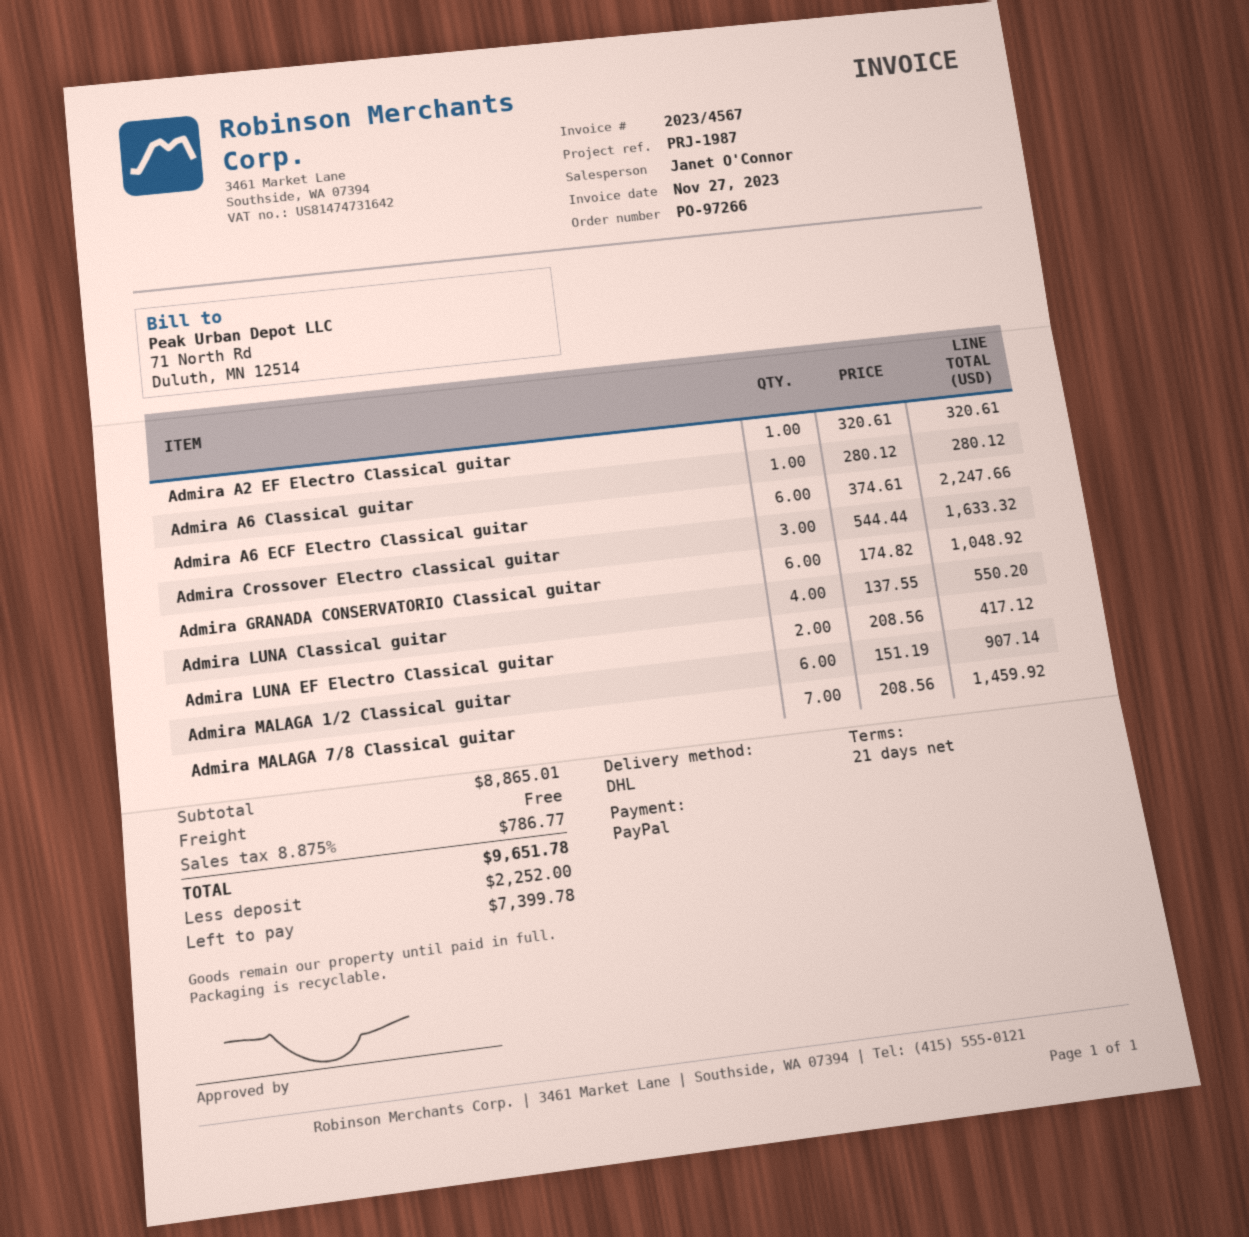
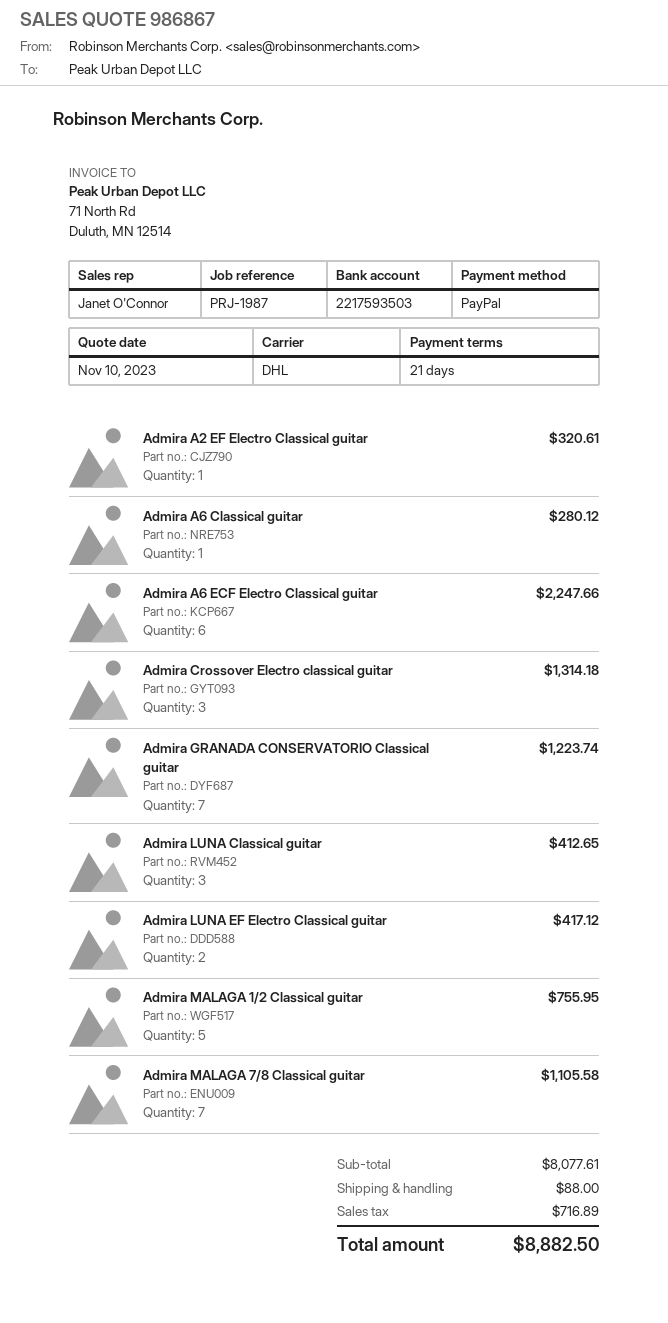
Admira Crossover Electro classical guitar: 3 for 1633.32 -> 3 for 1314.18
Admira GRANADA CONSERVATORIO Classical guitar: 6 for 1048.92 -> 7 for 1223.74
Admira LUNA Classical guitar: 4 for 550.20 -> 3 for 412.65
Admira MALAGA 1/2 Classical guitar: 6 for 907.14 -> 5 for 755.95
Admira MALAGA 7/8 Classical guitar: 7 for 1459.92 -> 7 for 1105.58
subtotal: 8865.01 -> 8077.61
shipping: 0.00 -> 88.00
tax: 786.77 -> 716.89
total: 9651.78 -> 8882.50

